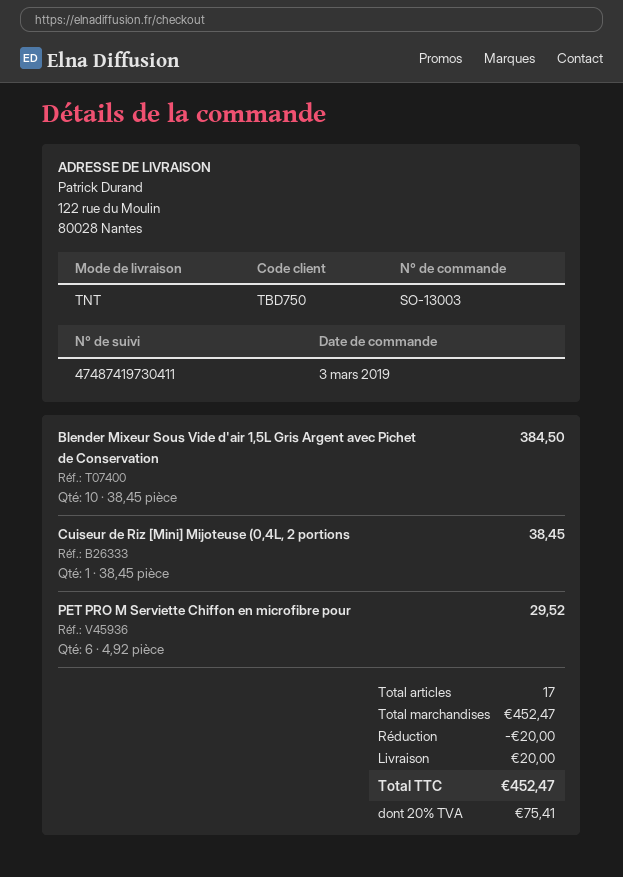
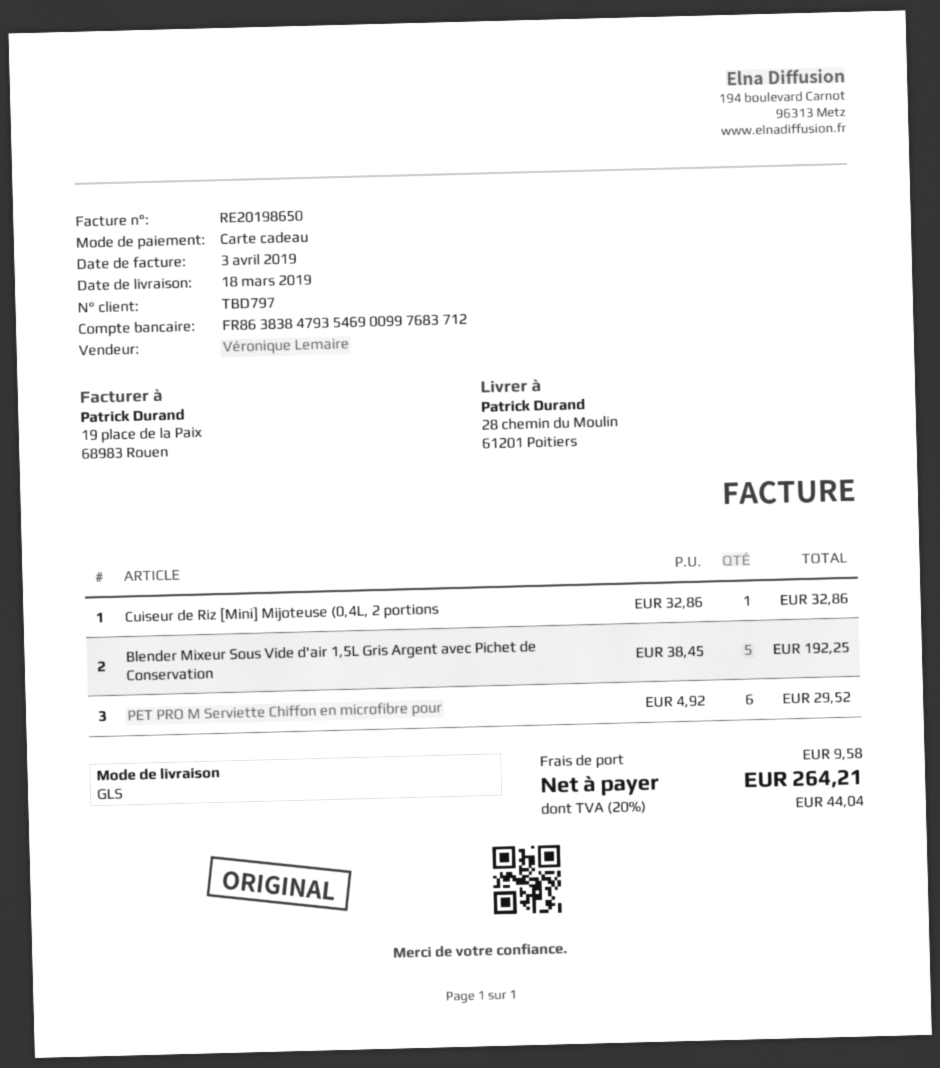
customer number: TBD750 -> TBD797
shipping method: TNT -> GLS
ship to: 122 rue du Moulin, 80028 Nantes -> 28 chemin du Moulin, 61201 Poitiers
Blender Mixeur Sous Vide d'air 1,5L Gris Argent avec Pichet de Conservation: 10 x 38.45 = 384.50 -> 5 x 38.45 = 192.25
Cuiseur de Riz [Mini] Mijoteuse (0,4L, 2 portions: 1 x 38.45 = 38.45 -> 1 x 32.86 = 32.86
discount: 20.00 -> none
shipping: 20.00 -> 9.58
tax: 20% = 75.41 -> 20% = 44.04
total: 452.47 -> 264.21

